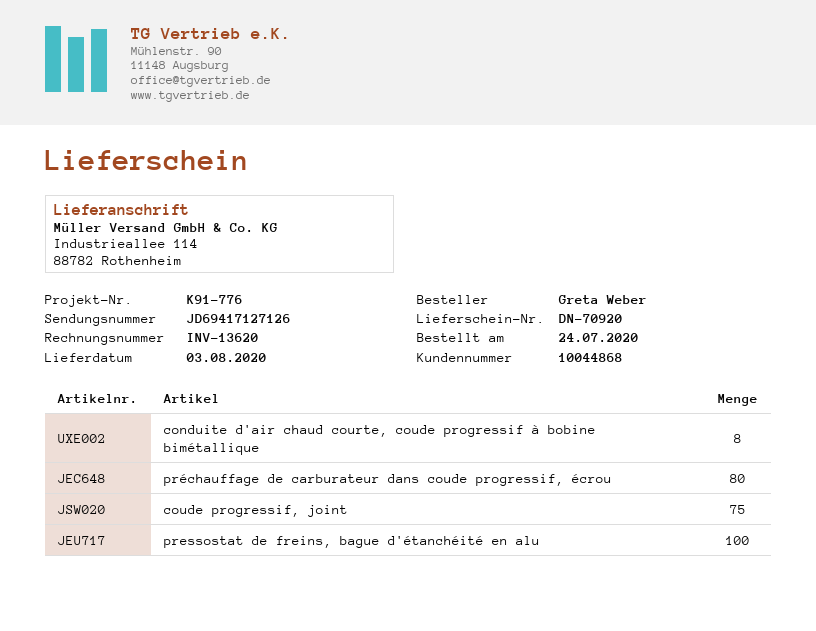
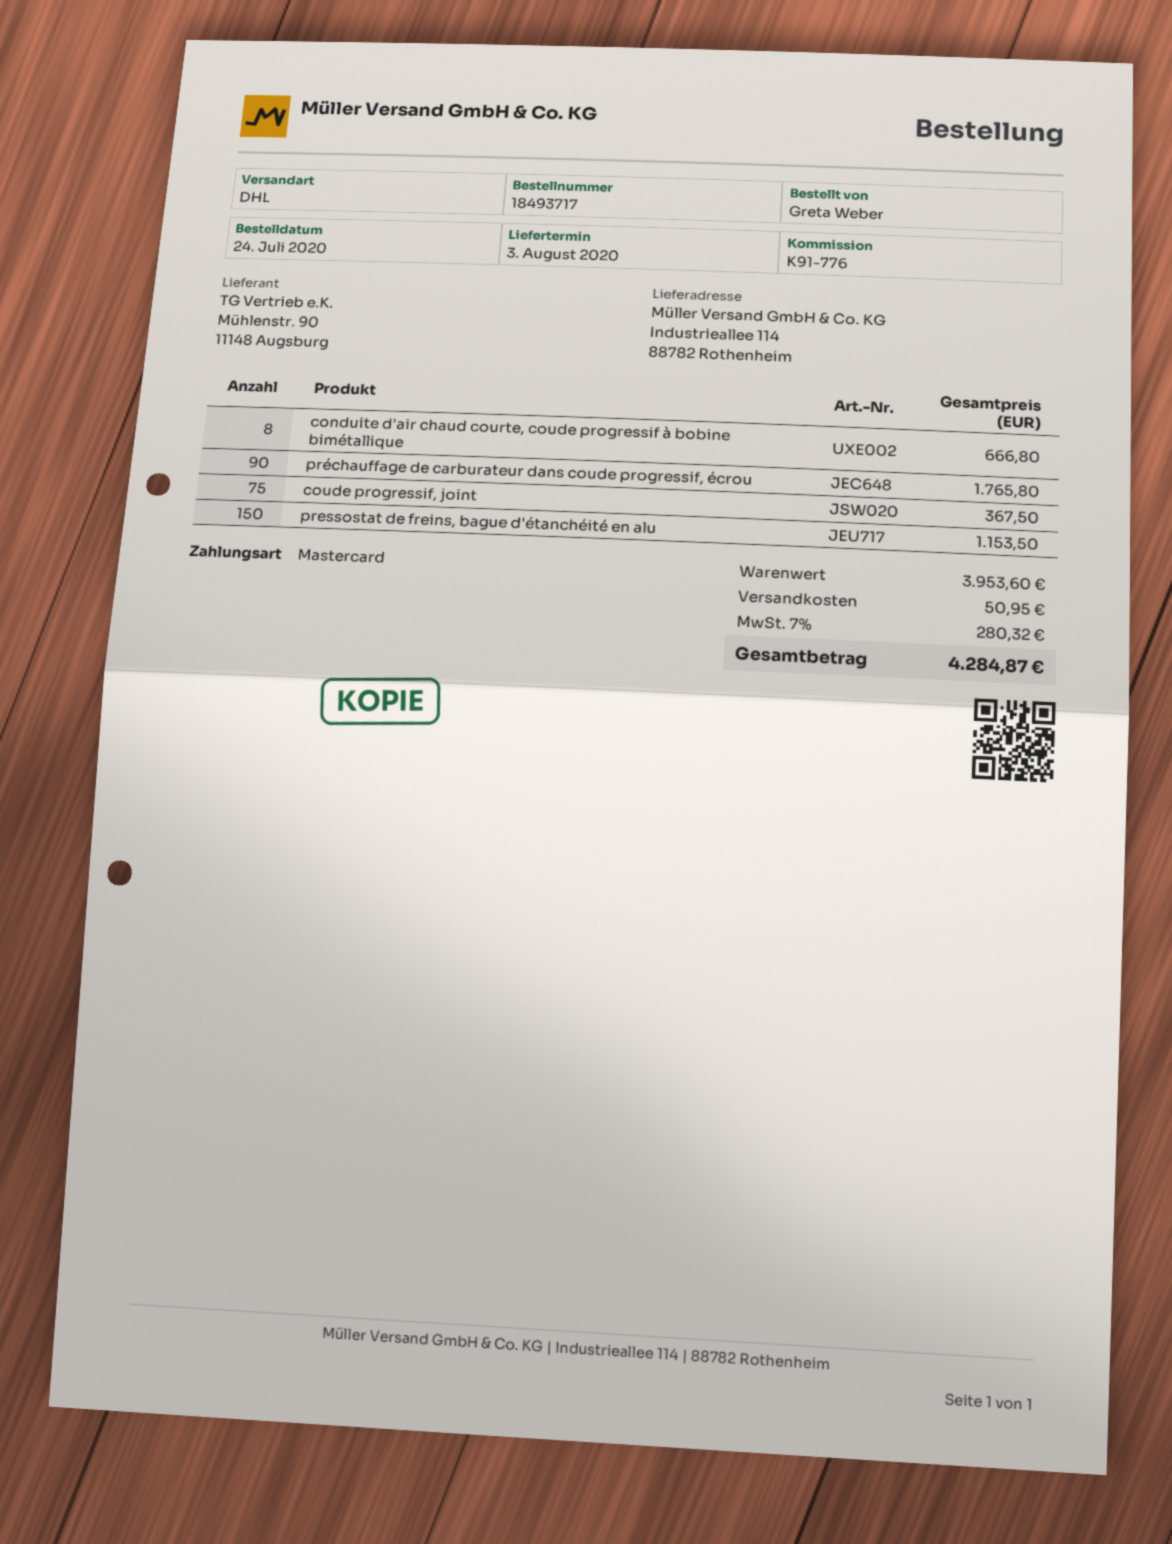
préchauffage de carburateur dans coude progressif, écrou: 80 -> 90
pressostat de freins, bague d'étanchéité en alu: 100 -> 150

